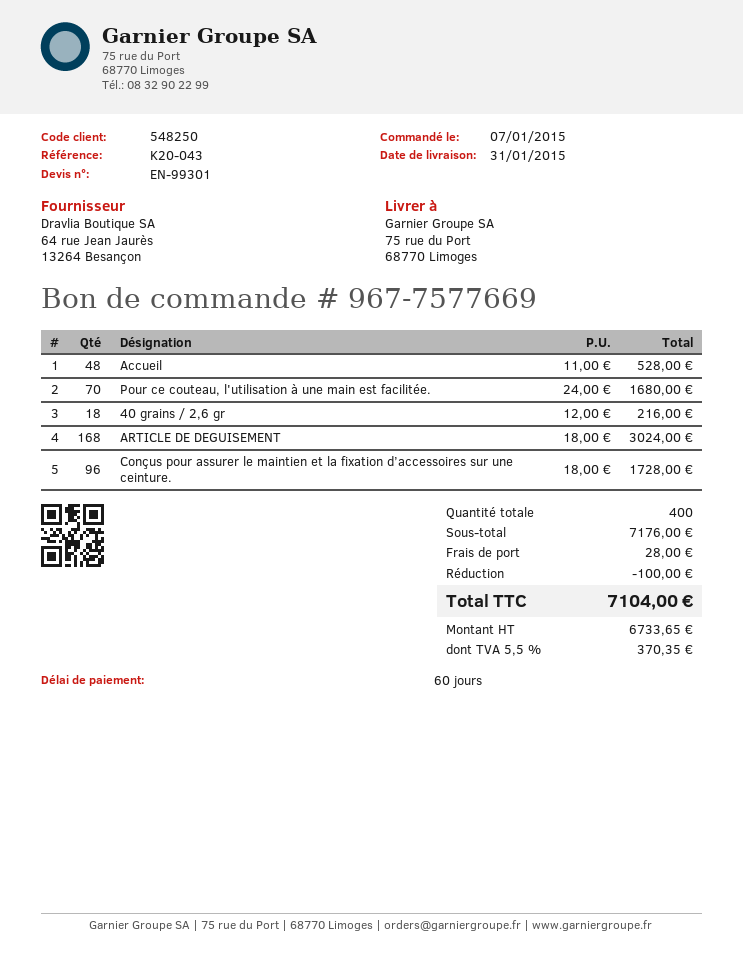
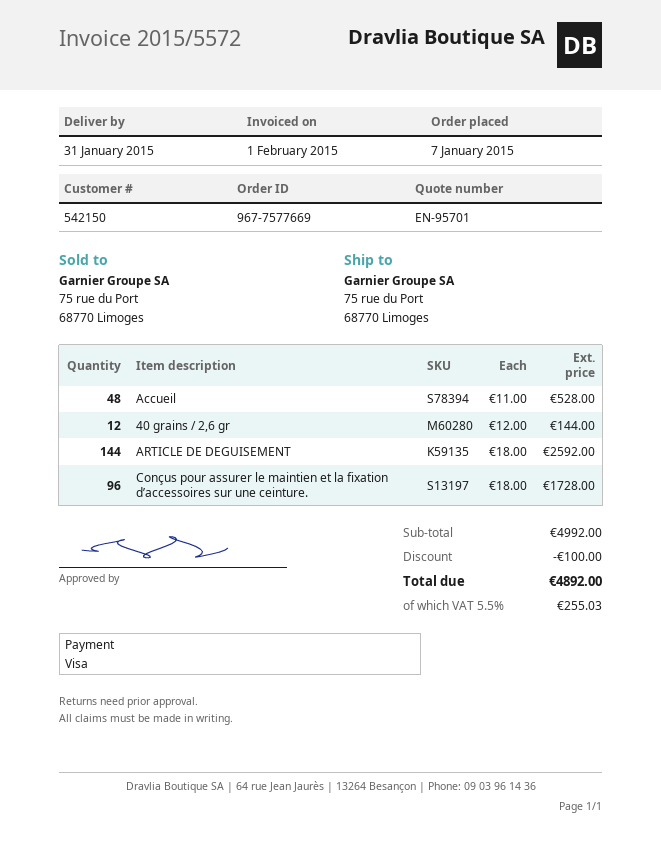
quote number: EN-99301 -> EN-95701
customer number: 548250 -> 542150
Pour ce couteau, l'utilisation à une main est facilitée.: 70 x 24.00 = 1680.00 -> none
40 grains / 2,6 gr: 18 x 12.00 = 216.00 -> 12 x 12.00 = 144.00
ARTICLE DE DEGUISEMENT: 168 x 18.00 = 3024.00 -> 144 x 18.00 = 2592.00
subtotal: 7176.00 -> 4992.00
shipping: 28.00 -> none
tax: 5.5% = 370.35 -> 5.5% = 255.03
total: 7104.00 -> 4892.00

